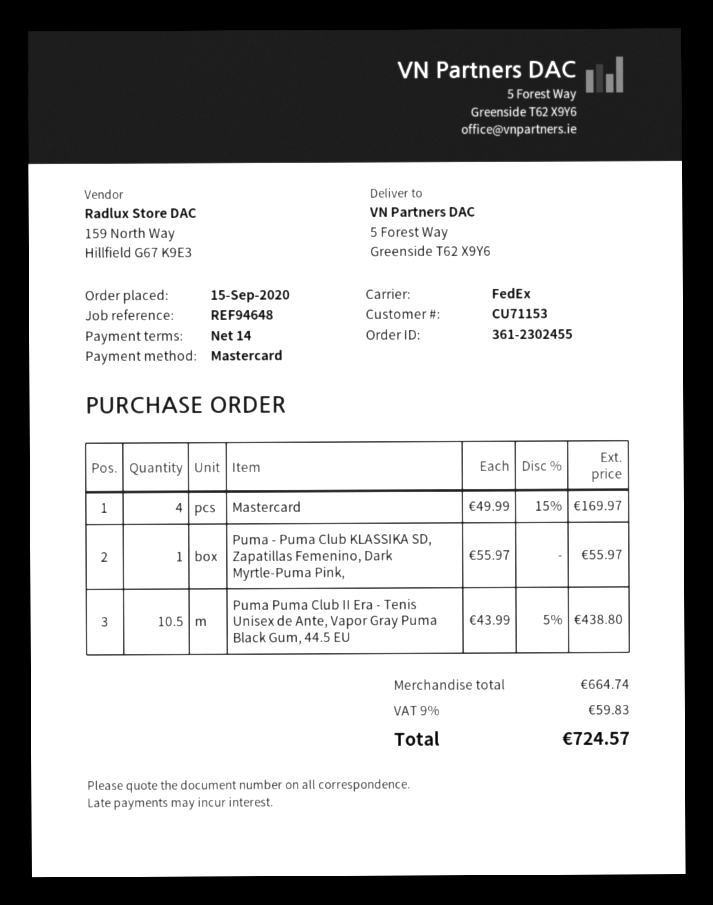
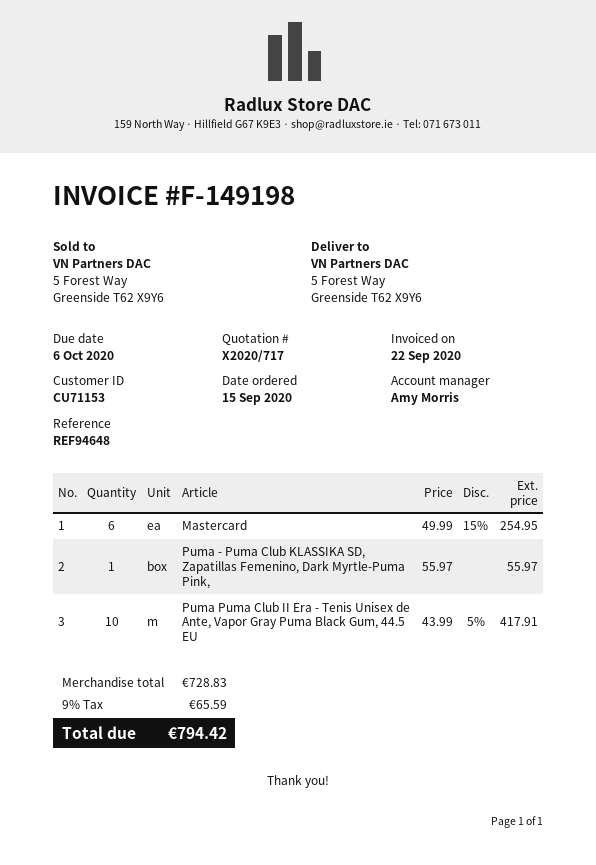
Mastercard: 4 x 49.99 - 15% = 169.97 -> 6 x 49.99 - 15% = 254.95
Puma Puma Club II Era - Tenis Unisex de Ante, Vapor Gray Puma Black Gum, 44.5 EU: 10.5 x 43.99 - 5% = 438.80 -> 10 x 43.99 - 5% = 417.91
subtotal: 664.74 -> 728.83
tax: 9% = 59.83 -> 9% = 65.59
total: 724.57 -> 794.42

